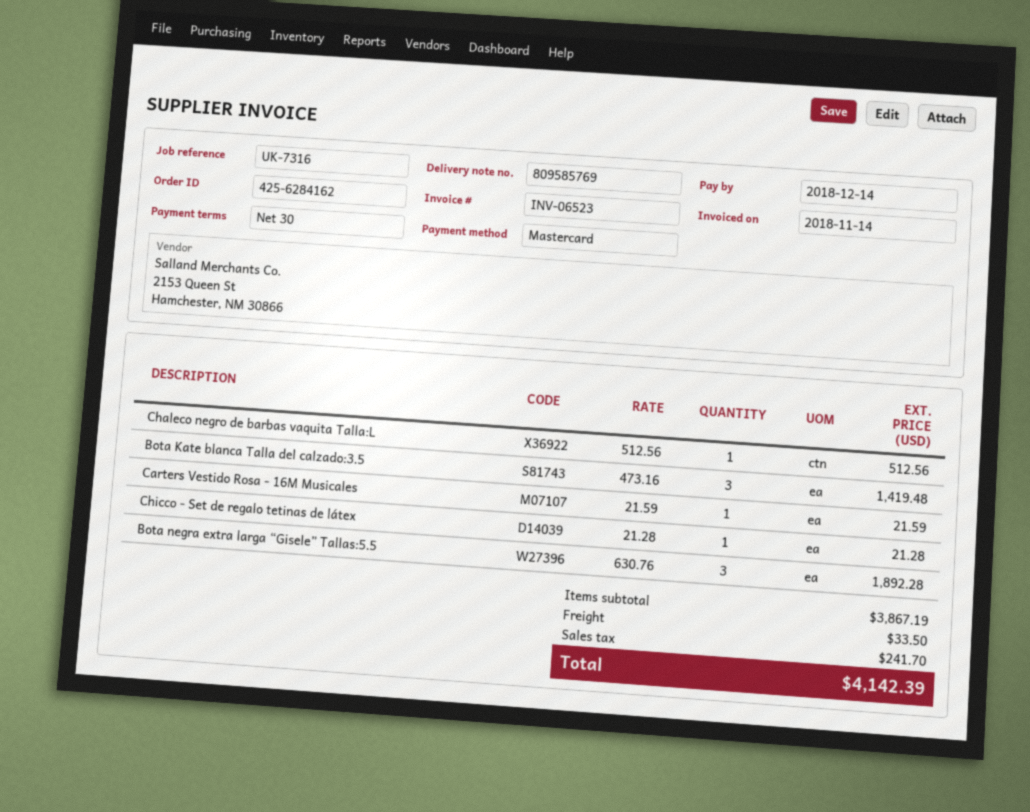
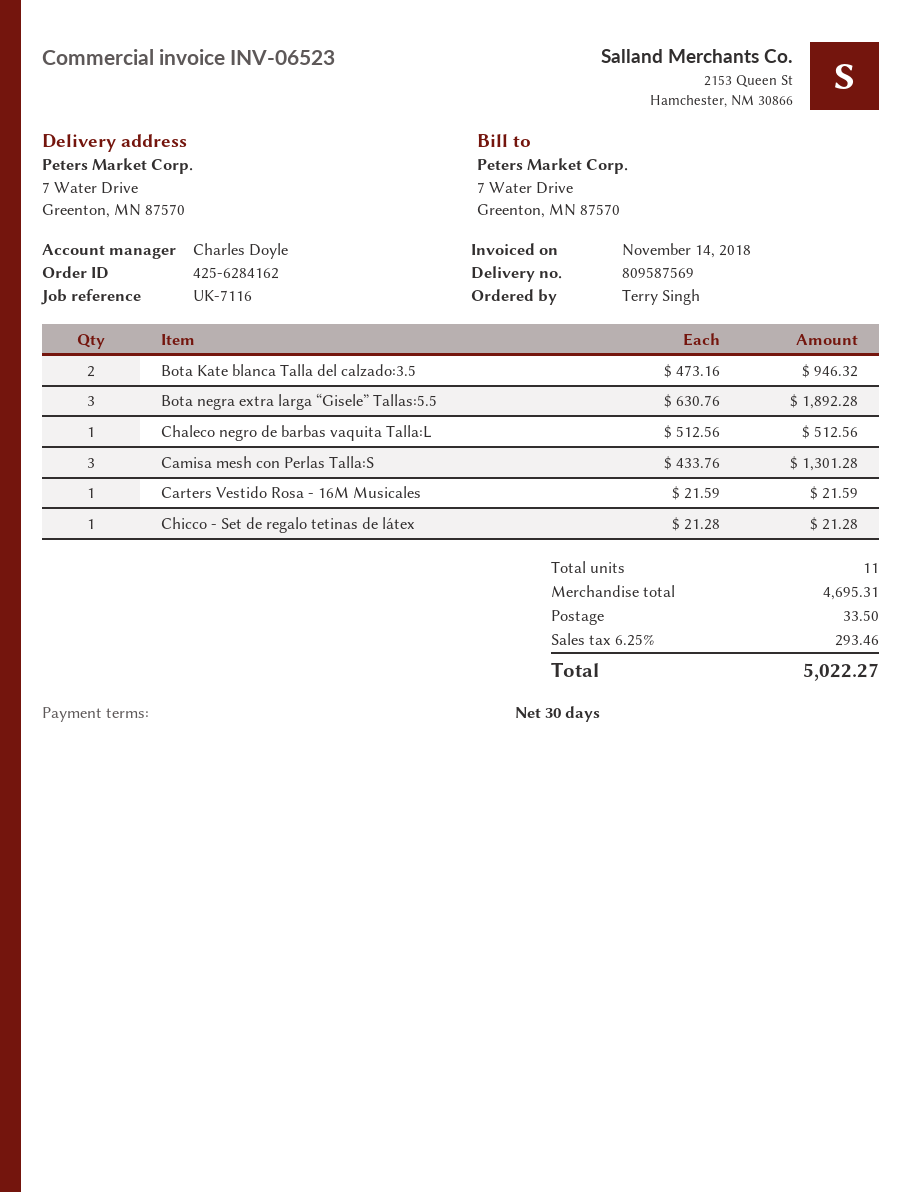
delivery note number: 809585769 -> 809587569
reference: UK-7316 -> UK-7116
Bota Kate blanca Talla del calzado:3.5: 3 x 473.16 = 1419.48 -> 2 x 473.16 = 946.32
Camisa mesh con Perlas Talla:S: none -> 3 x 433.76 = 1301.28
subtotal: 3867.19 -> 4695.31
tax: 241.70 -> 293.46
total: 4142.39 -> 5022.27

